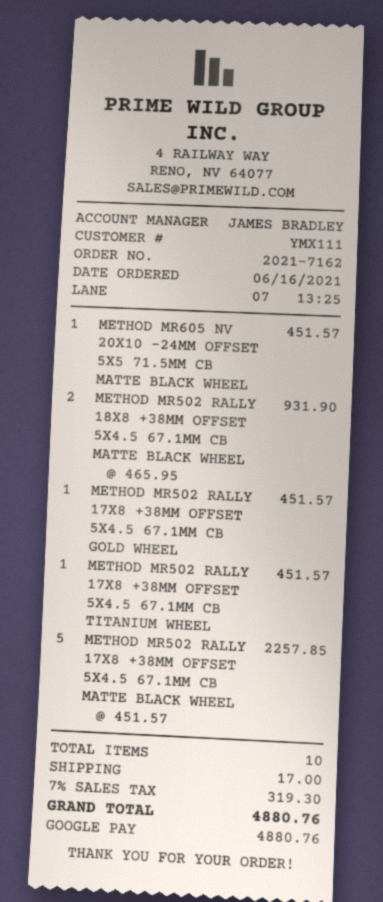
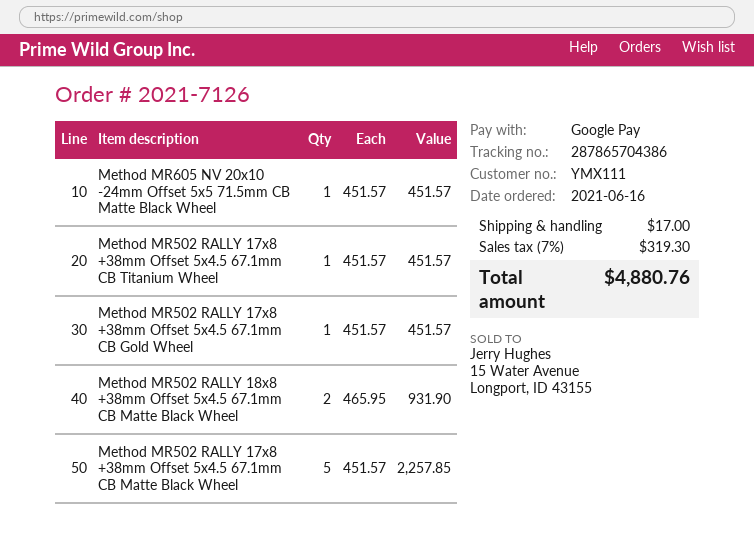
order number: 2021-7162 -> 2021-7126

